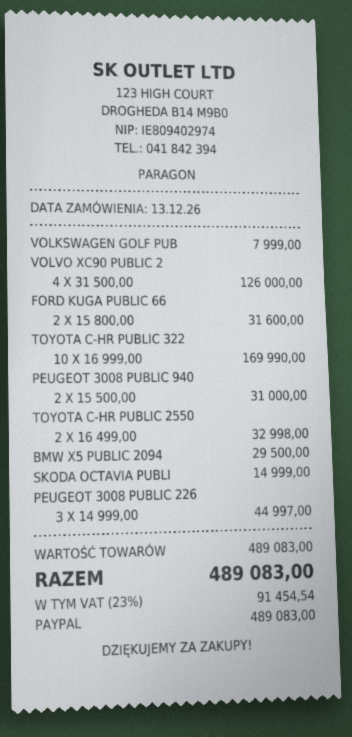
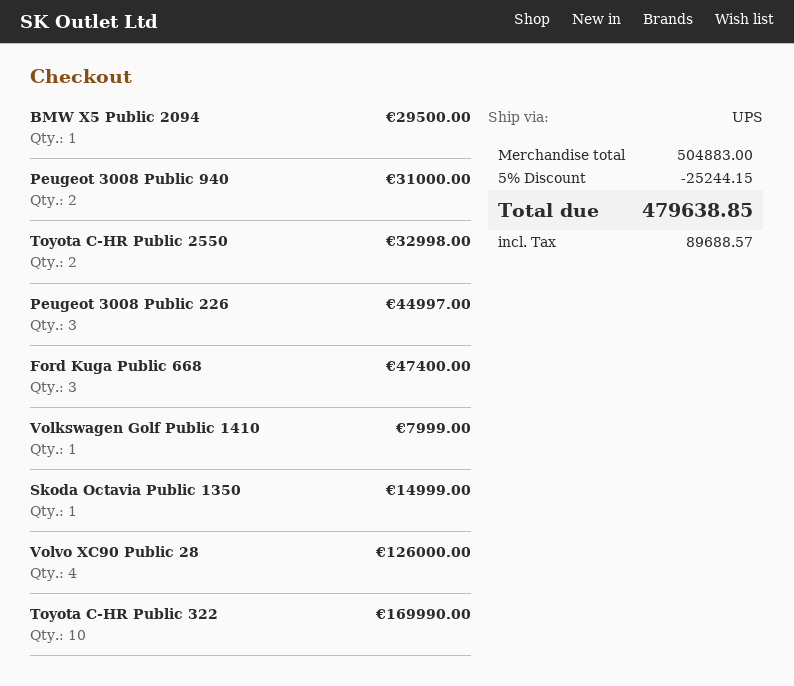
FORD KUGA PUBLIC 66: 2 for 31600.00 -> 3 for 47400.00
subtotal: 489083.00 -> 504883.00
discount: none -> 5% = 25244.15
tax: 91454.54 -> 89688.57
total: 489083.00 -> 479638.85

